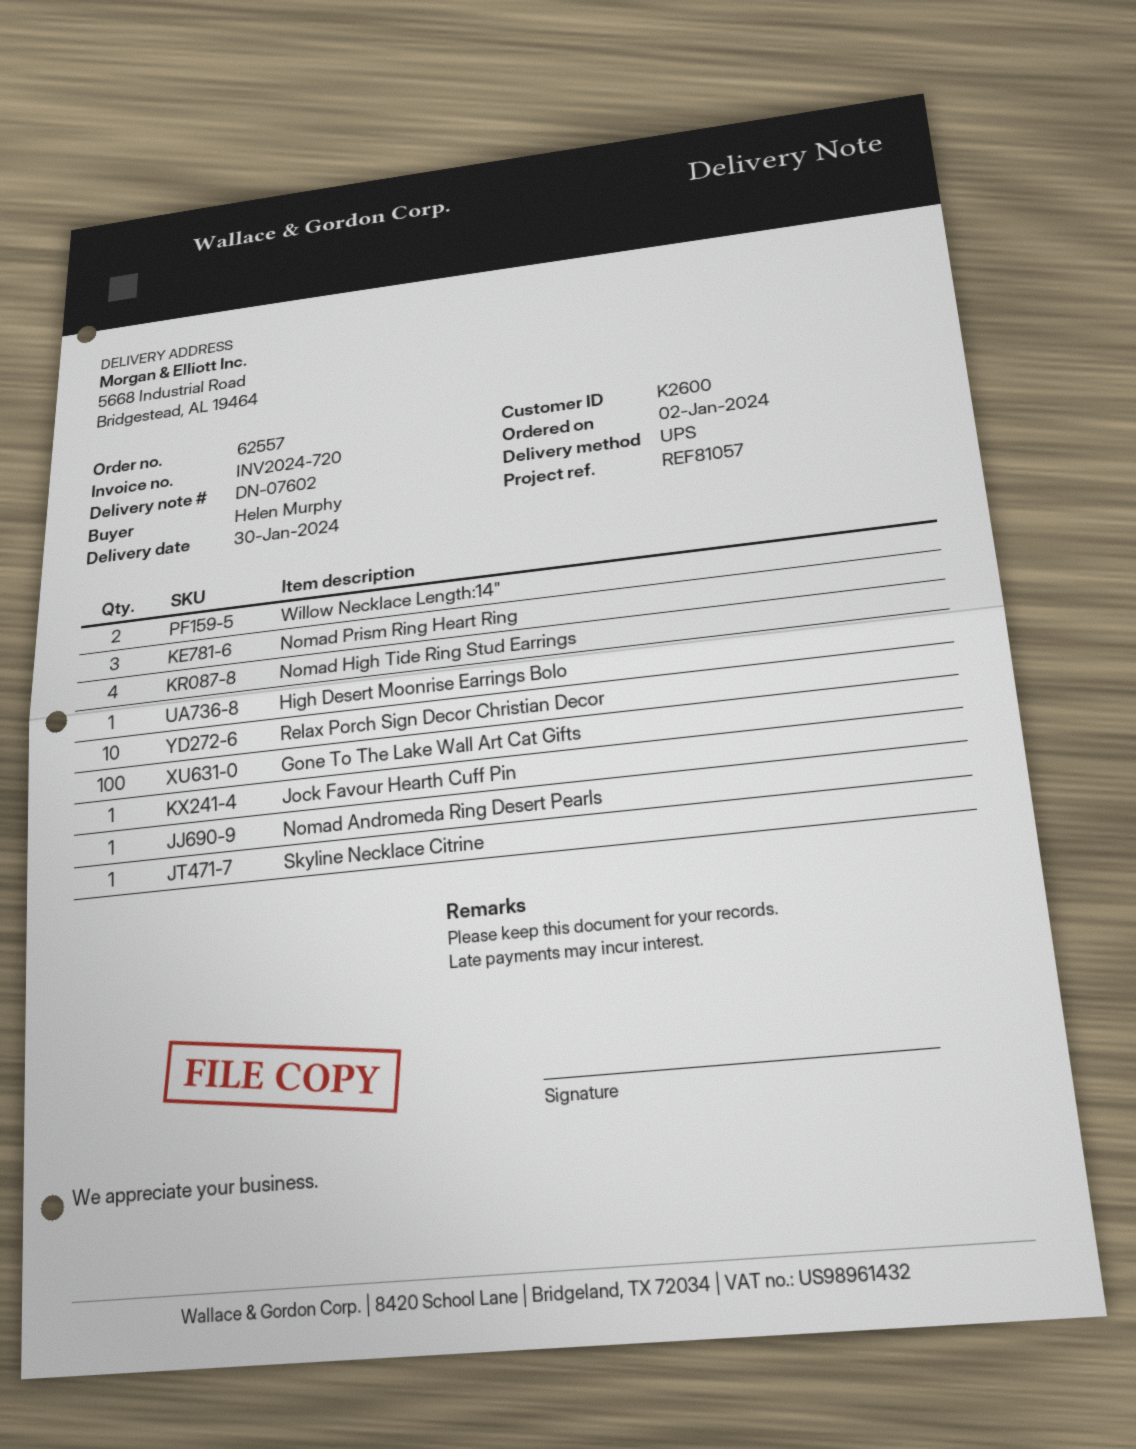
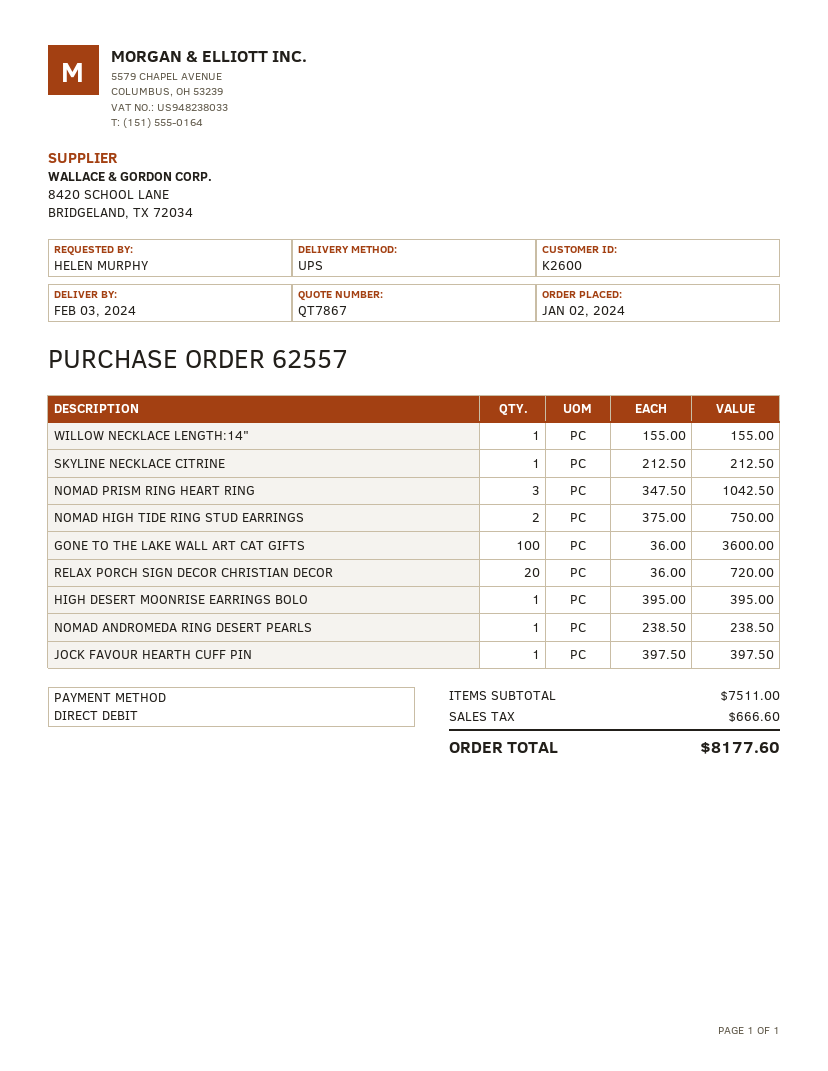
delivery date: 2024-01-30 -> 2024-02-03
Willow Necklace Length:14": 2 -> 1
Nomad High Tide Ring Stud Earrings: 4 -> 2
Relax Porch Sign Decor Christian Decor: 10 -> 20

